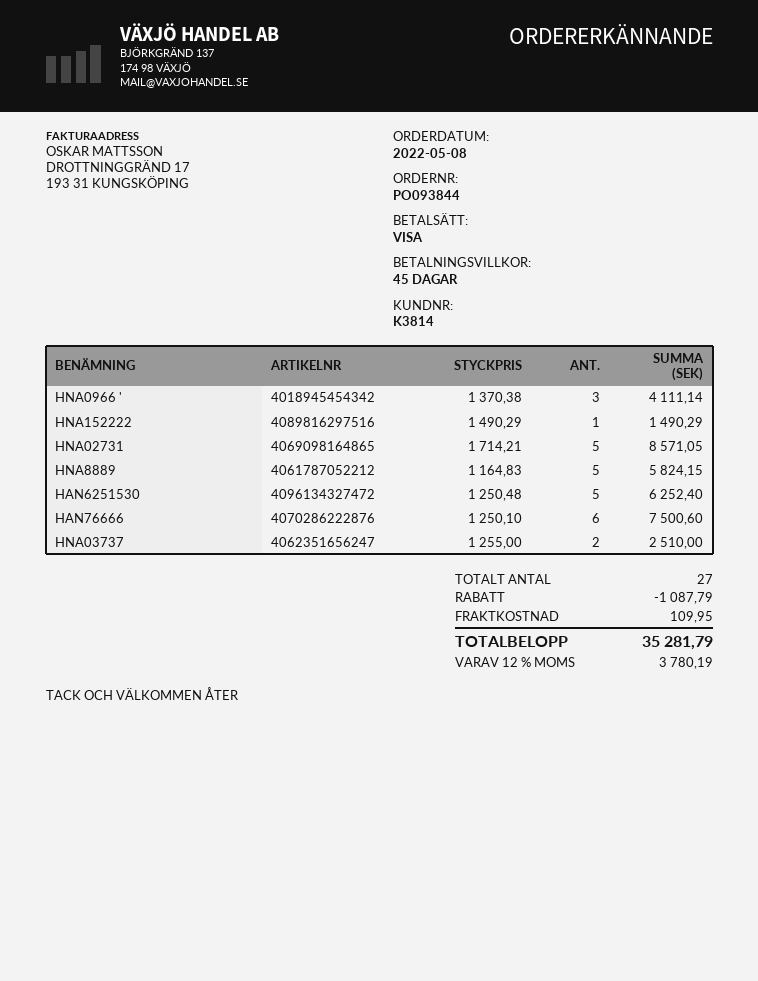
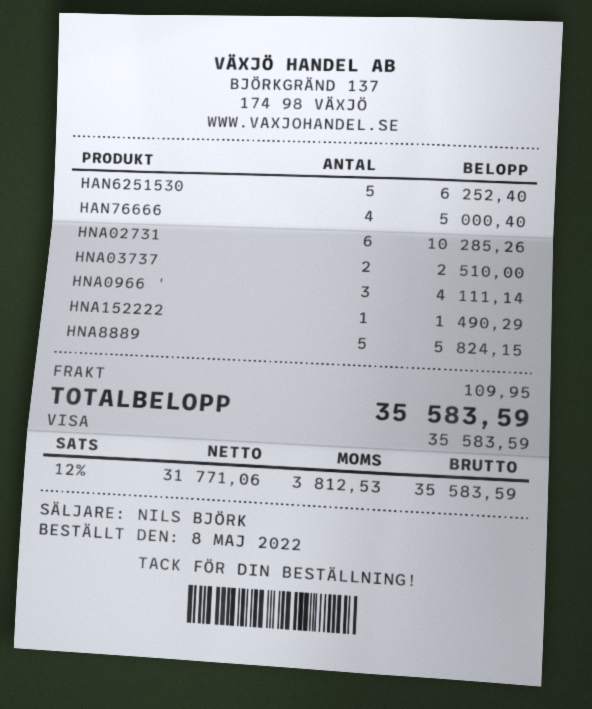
HNA02731: 5 for 8571.05 -> 6 for 10285.26
HAN76666: 6 for 7500.60 -> 4 for 5000.40
discount: 1087.79 -> none
tax: 12% = 3780.19 -> 12% = 3812.53
total: 35281.79 -> 35583.59

